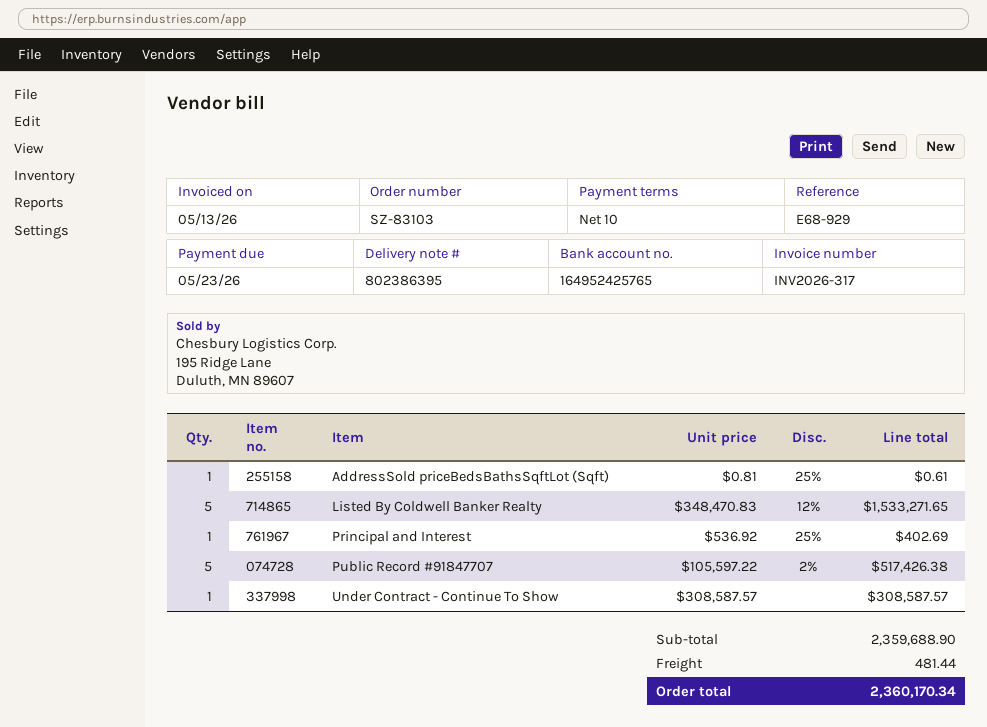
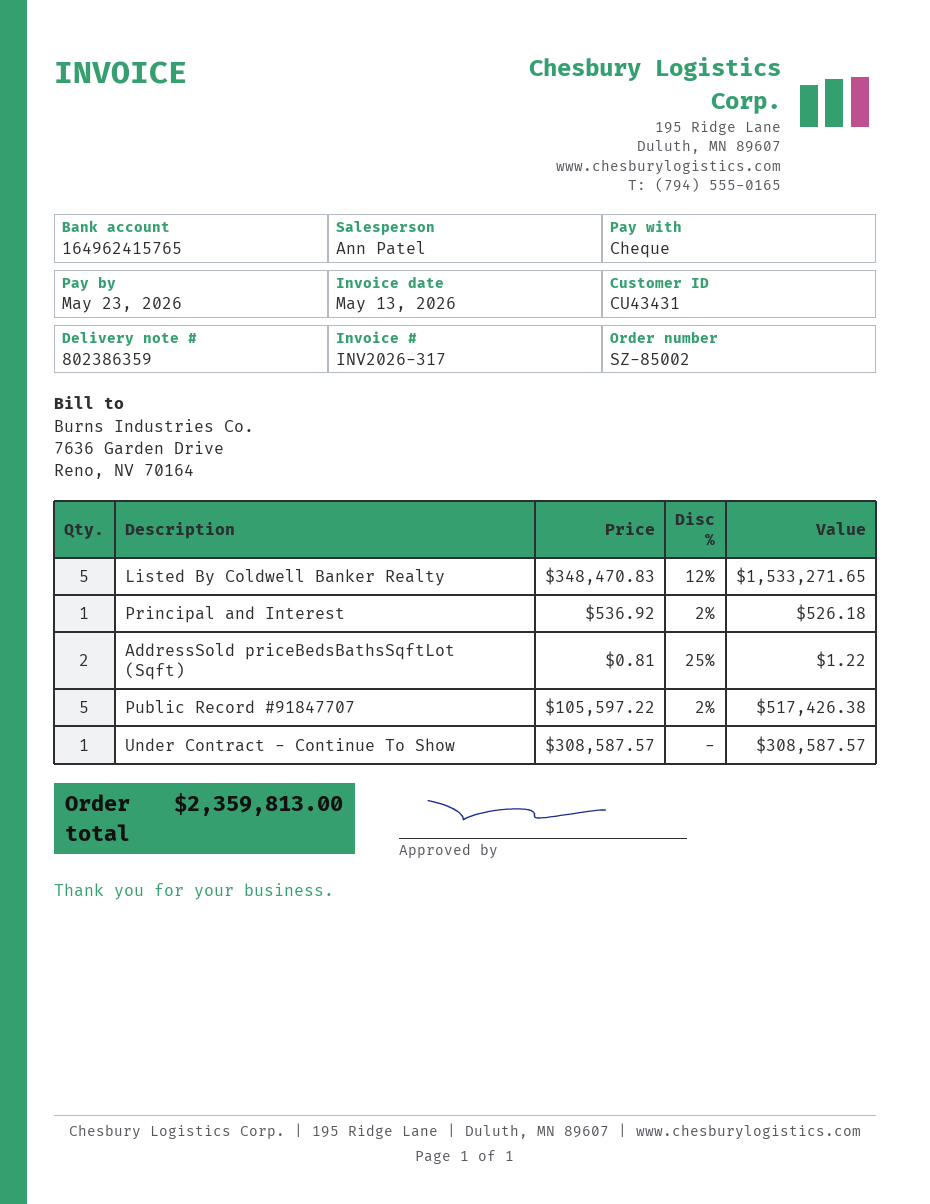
order number: SZ-83103 -> SZ-85002
delivery note number: 802386395 -> 802386359
bank account: 164952425765 -> 164962415765
AddressSold priceBedsBathsSqftLot (Sqft): 1 x 0.81 - 25% = 0.61 -> 2 x 0.81 - 25% = 1.22
Principal and Interest: 1 x 536.92 - 25% = 402.69 -> 1 x 536.92 - 2% = 526.18
shipping: 481.44 -> none
total: 2360170.34 -> 2359813.00

